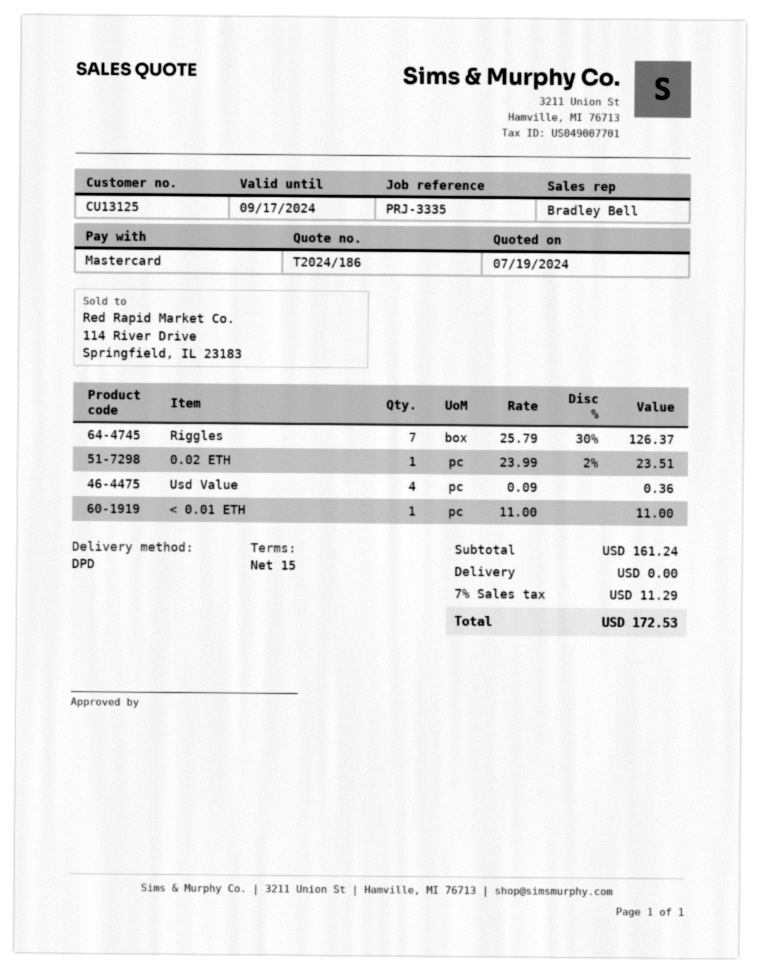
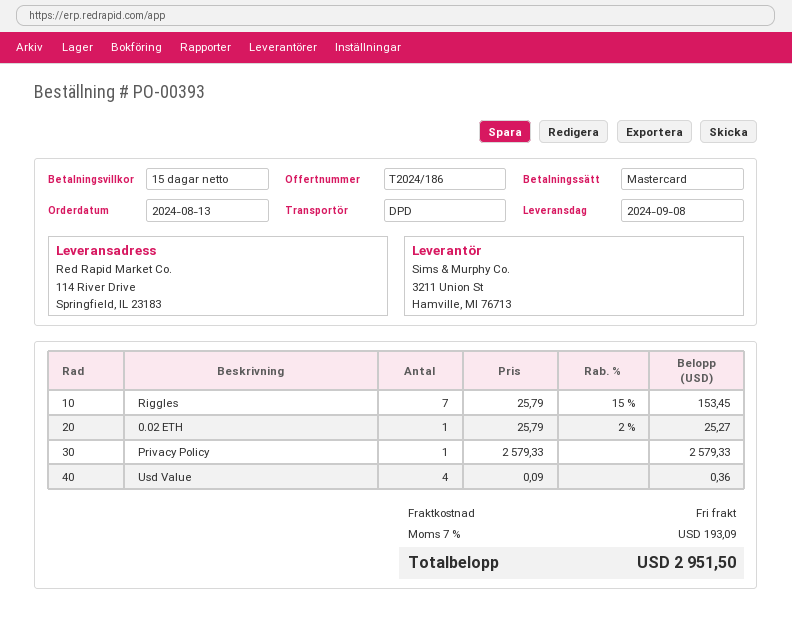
Riggles: 7 x 25.79 - 30% = 126.37 -> 7 x 25.79 - 15% = 153.45
0.02 ETH: 1 x 23.99 - 2% = 23.51 -> 1 x 25.79 - 2% = 25.27
< 0.01 ETH: 1 x 11.00 = 11.00 -> none
Privacy Policy: none -> 1 x 2579.33 = 2579.33
tax: 7% = 11.29 -> 7% = 193.09
total: 172.53 -> 2951.50

